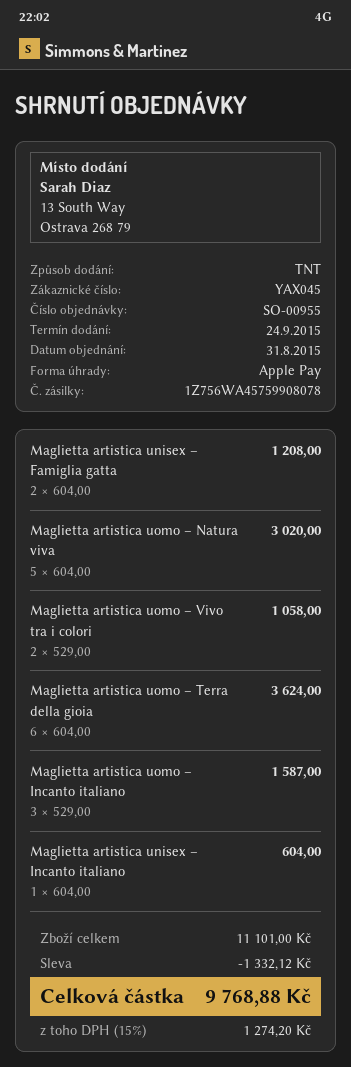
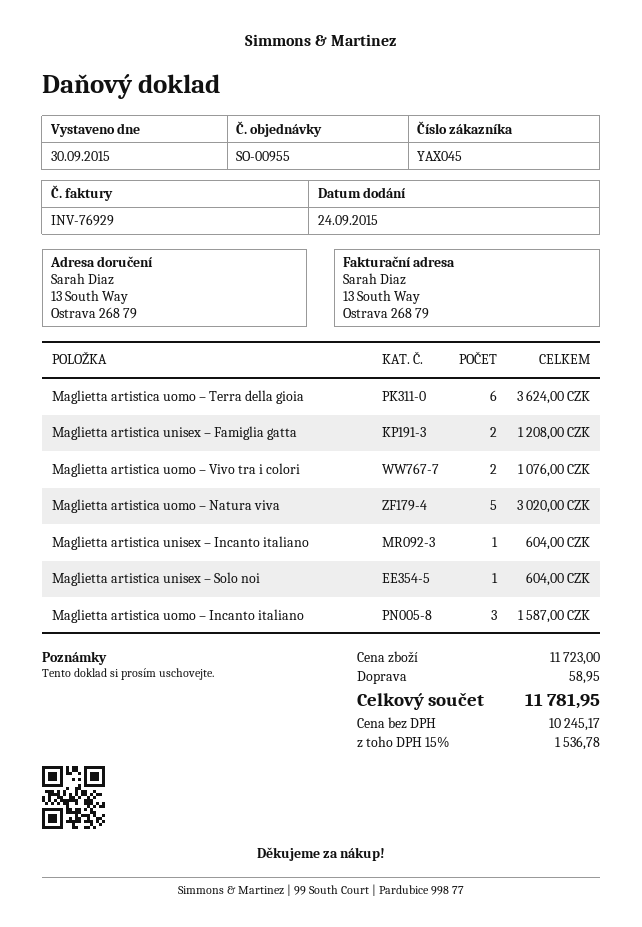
Maglietta artistica uomo – Vivo tra i colori: 2 for 1058.00 -> 2 for 1076.00
Maglietta artistica unisex – Solo noi: none -> 1 for 604.00
subtotal: 11101.00 -> 11723.00
discount: 1332.12 -> none
shipping: none -> 58.95
tax: 15% = 1274.20 -> 15% = 1536.78
total: 9768.88 -> 11781.95

